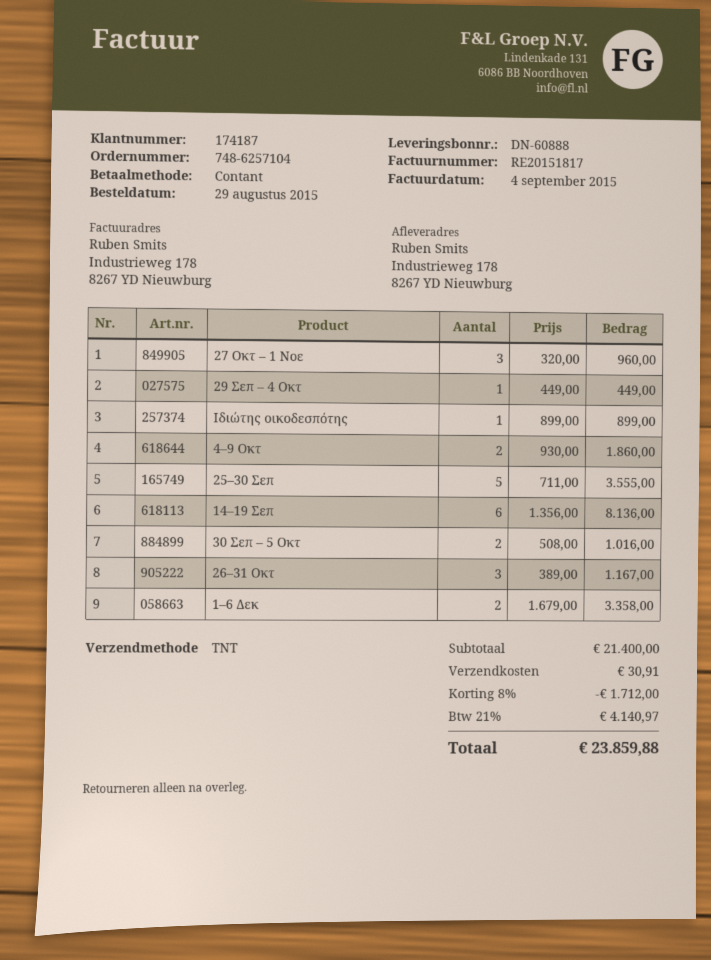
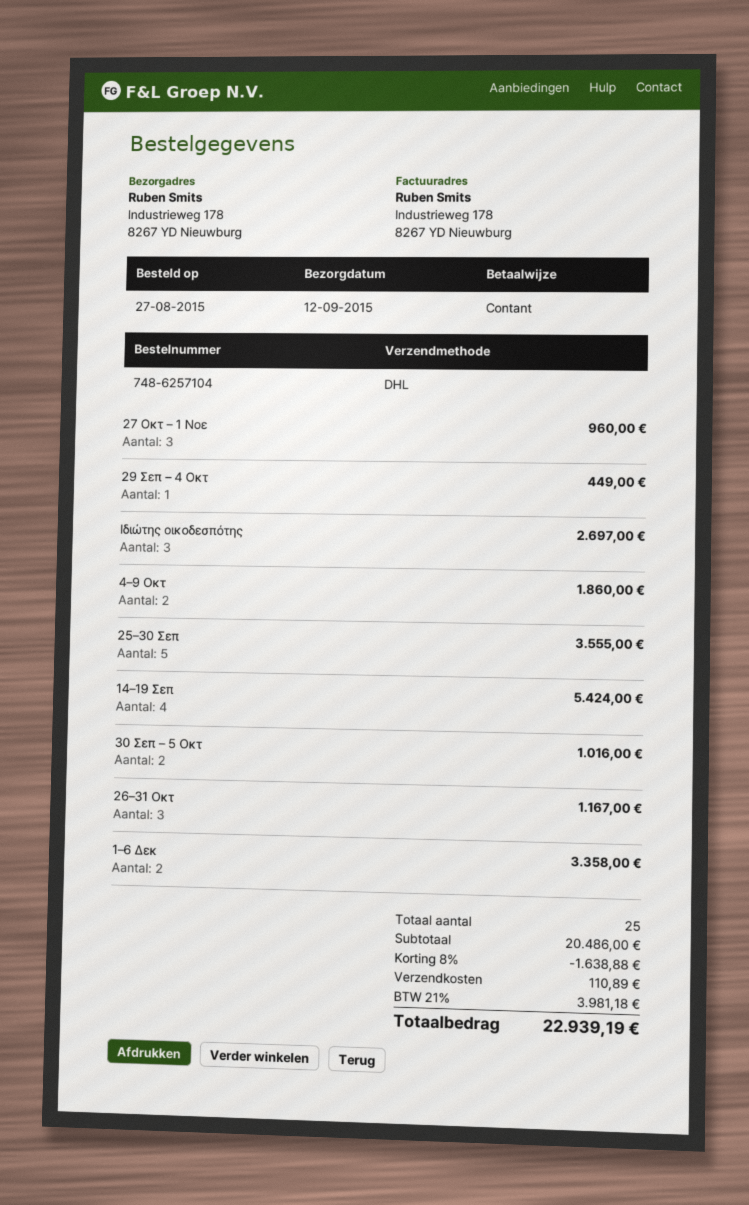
order date: 2015-08-29 -> 2015-08-27
shipping method: TNT -> DHL
Ιδιώτης οικοδεσπότης: 1 for 899.00 -> 3 for 2697.00
14–19 Σεπ: 6 for 8136.00 -> 4 for 5424.00
subtotal: 21400.00 -> 20486.00
discount: 8% = 1712.00 -> 8% = 1638.88
shipping: 30.91 -> 110.89
tax: 21% = 4140.97 -> 21% = 3981.18
total: 23859.88 -> 22939.19

